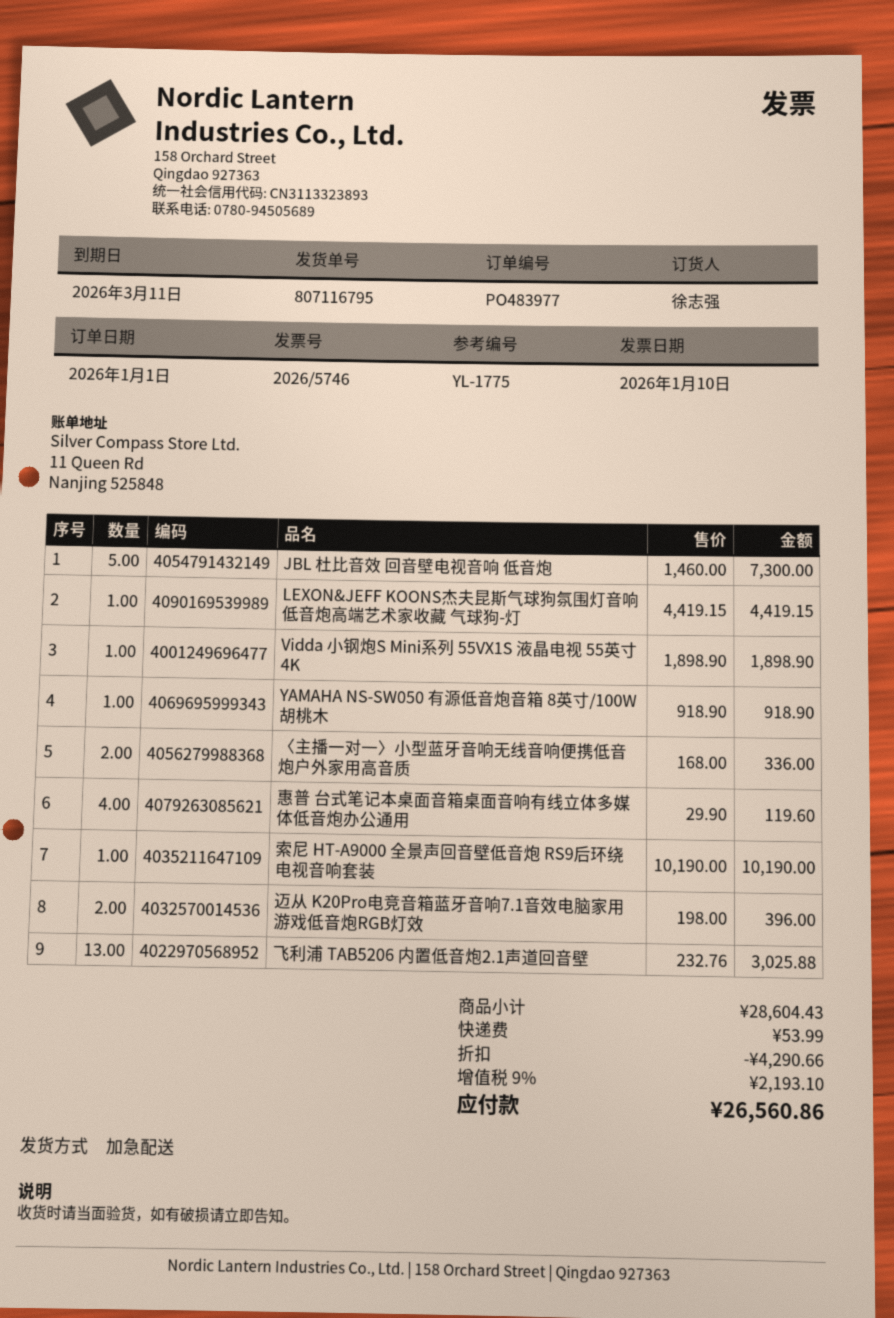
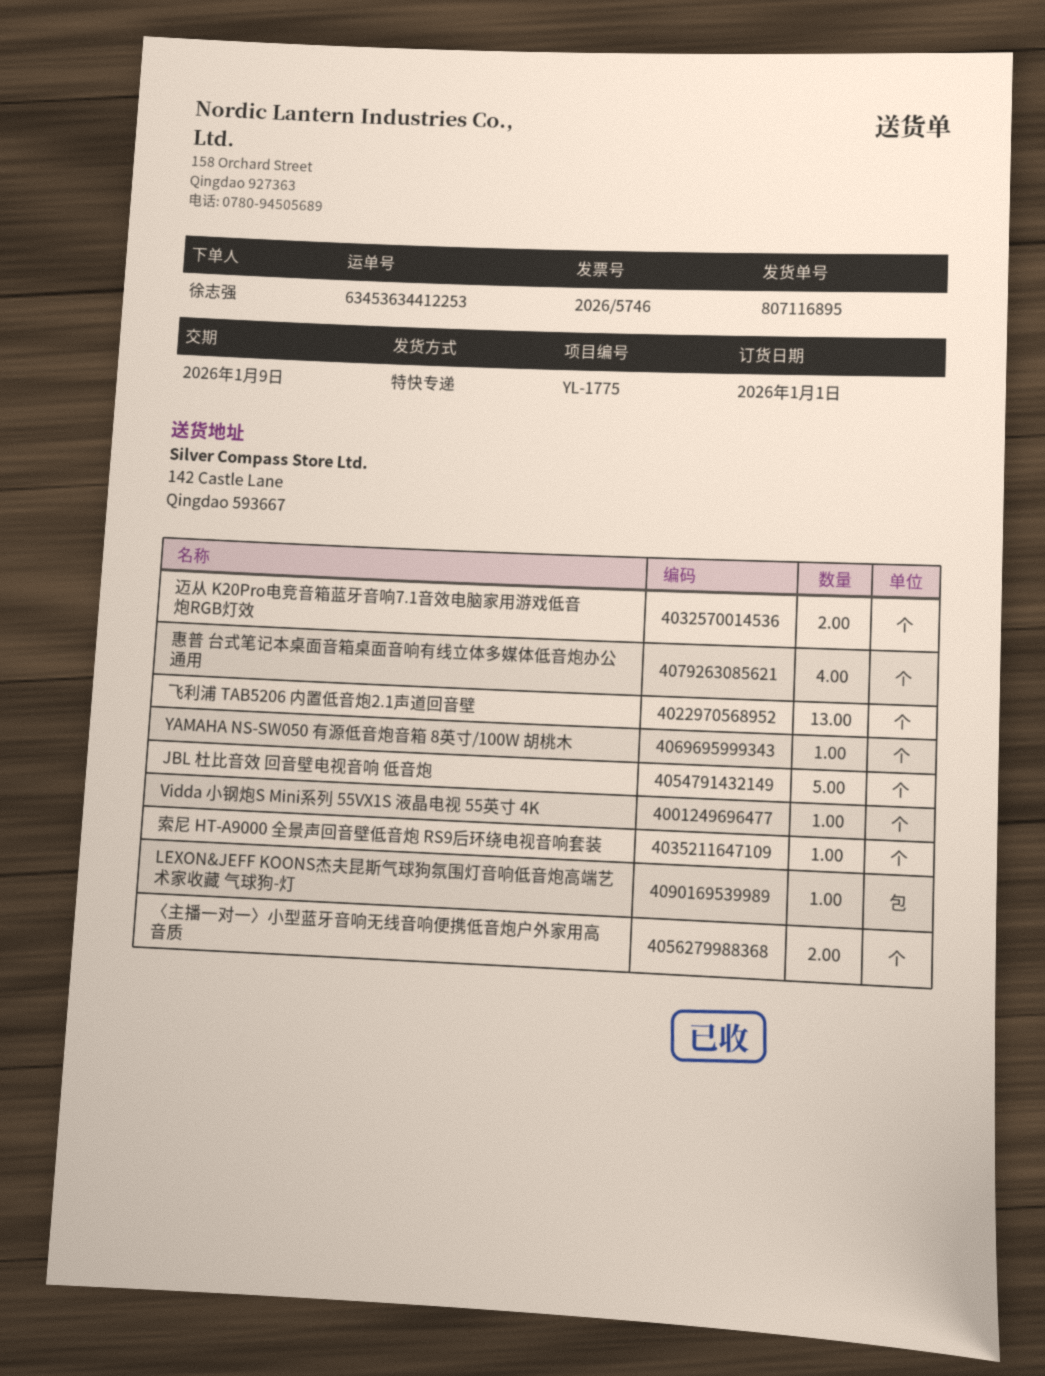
delivery note number: 807116795 -> 807116895

